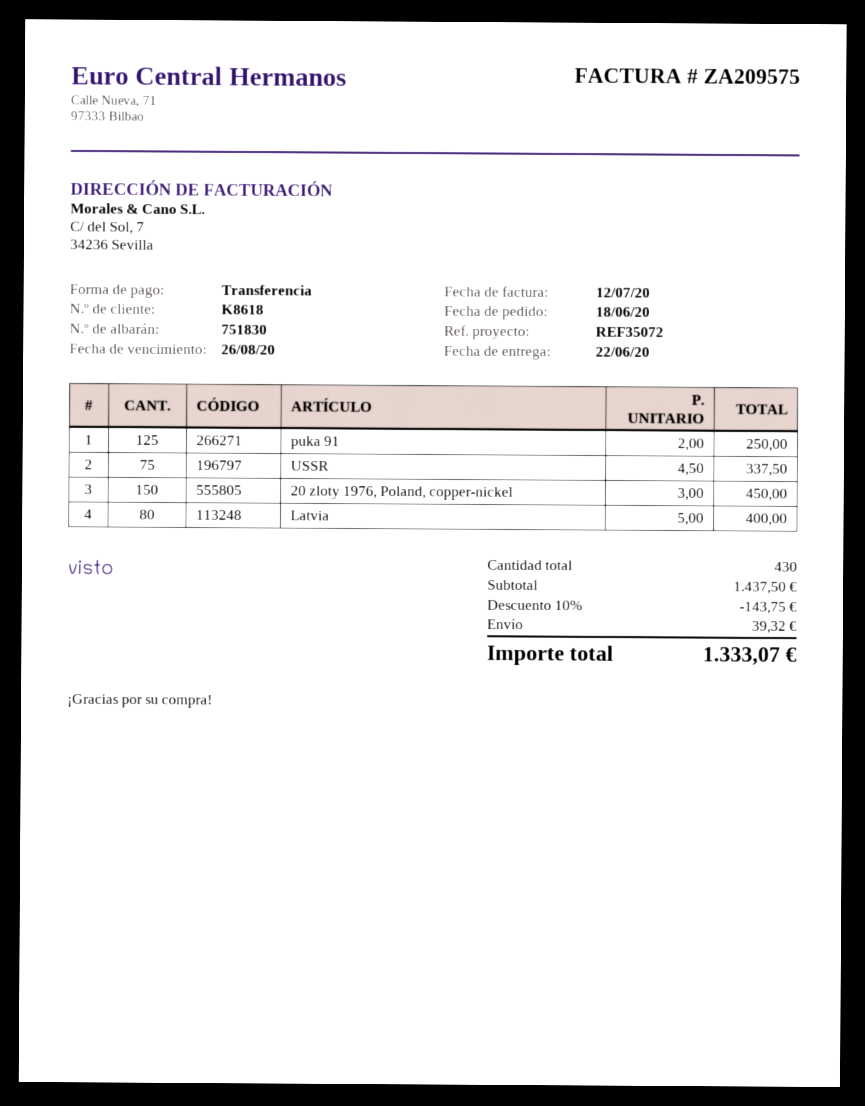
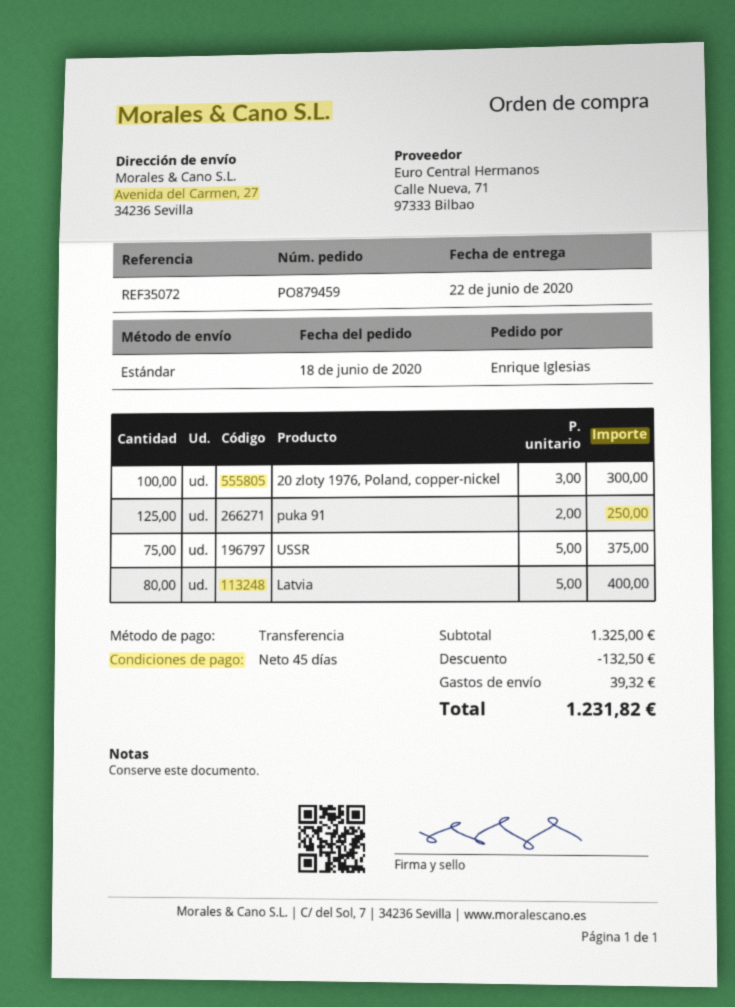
USSR: 75 x 4.50 = 337.50 -> 75 x 5.00 = 375.00
20 zloty 1976, Poland, copper-nickel: 150 x 3.00 = 450.00 -> 100 x 3.00 = 300.00
subtotal: 1437.50 -> 1325.00
discount: 143.75 -> 132.50
total: 1333.07 -> 1231.82

